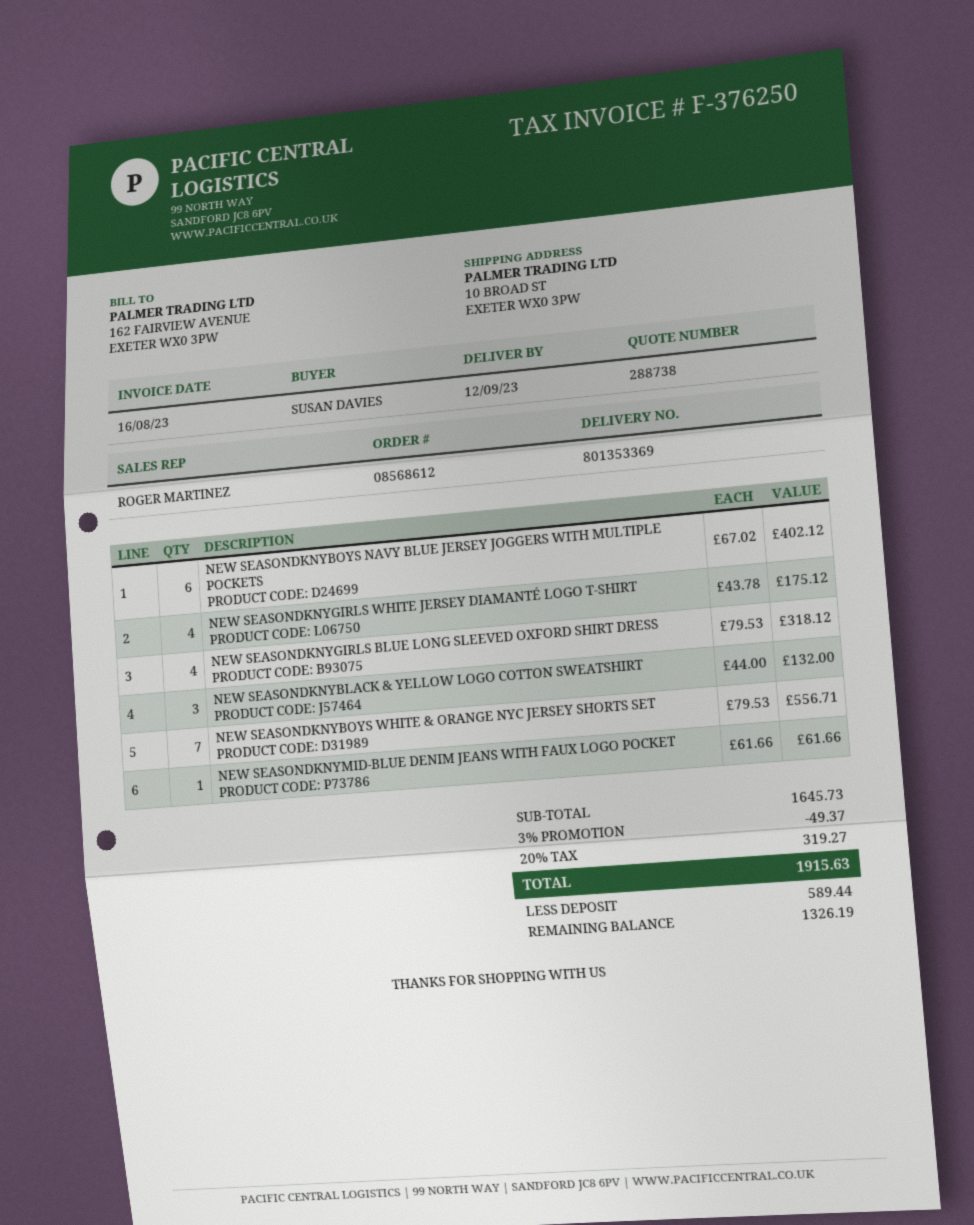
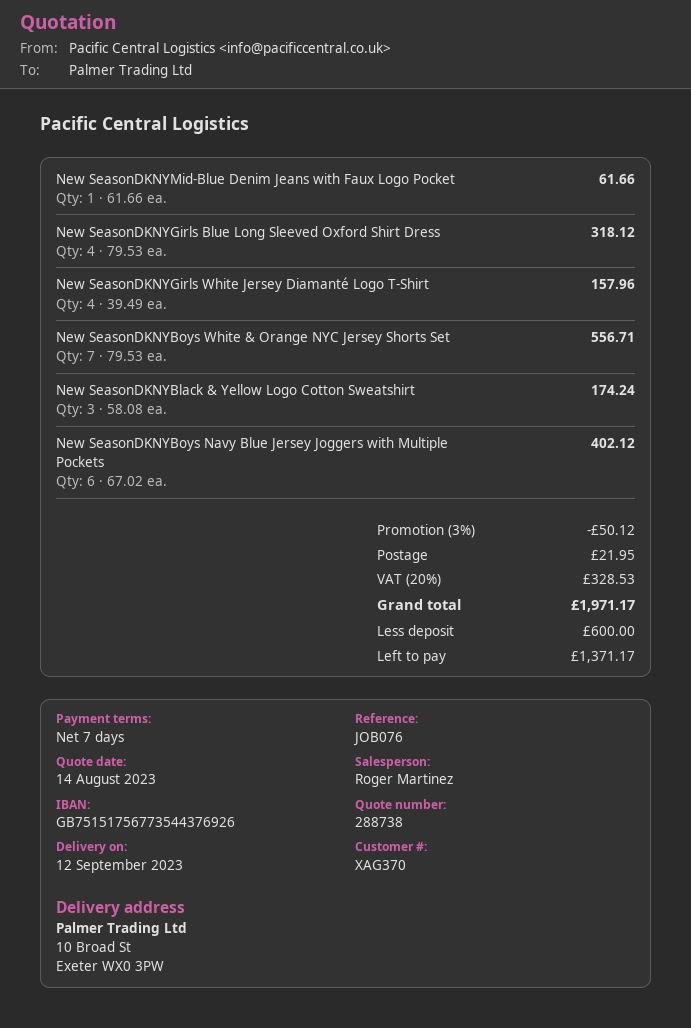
NEW SEASONDKNYGIRLS WHITE JERSEY DIAMANTÉ LOGO T-SHIRT: 4 x 43.78 = 175.12 -> 4 x 39.49 = 157.96
NEW SEASONDKNYBLACK & YELLOW LOGO COTTON SWEATSHIRT: 3 x 44.00 = 132.00 -> 3 x 58.08 = 174.24
discount: 3% = 49.37 -> 3% = 50.12
shipping: none -> 21.95
tax: 20% = 319.27 -> 20% = 328.53
total: 1915.63 -> 1971.17
deposit: 589.44 -> 600.00
balance: 1326.19 -> 1371.17

